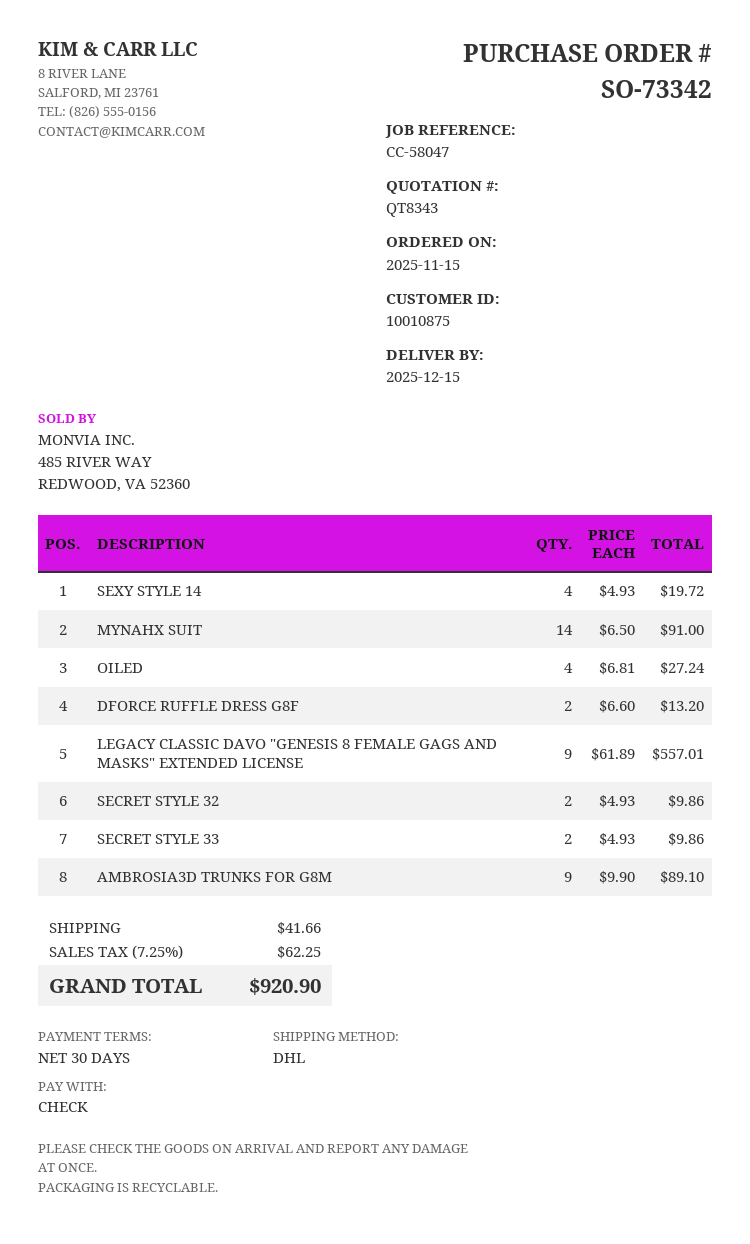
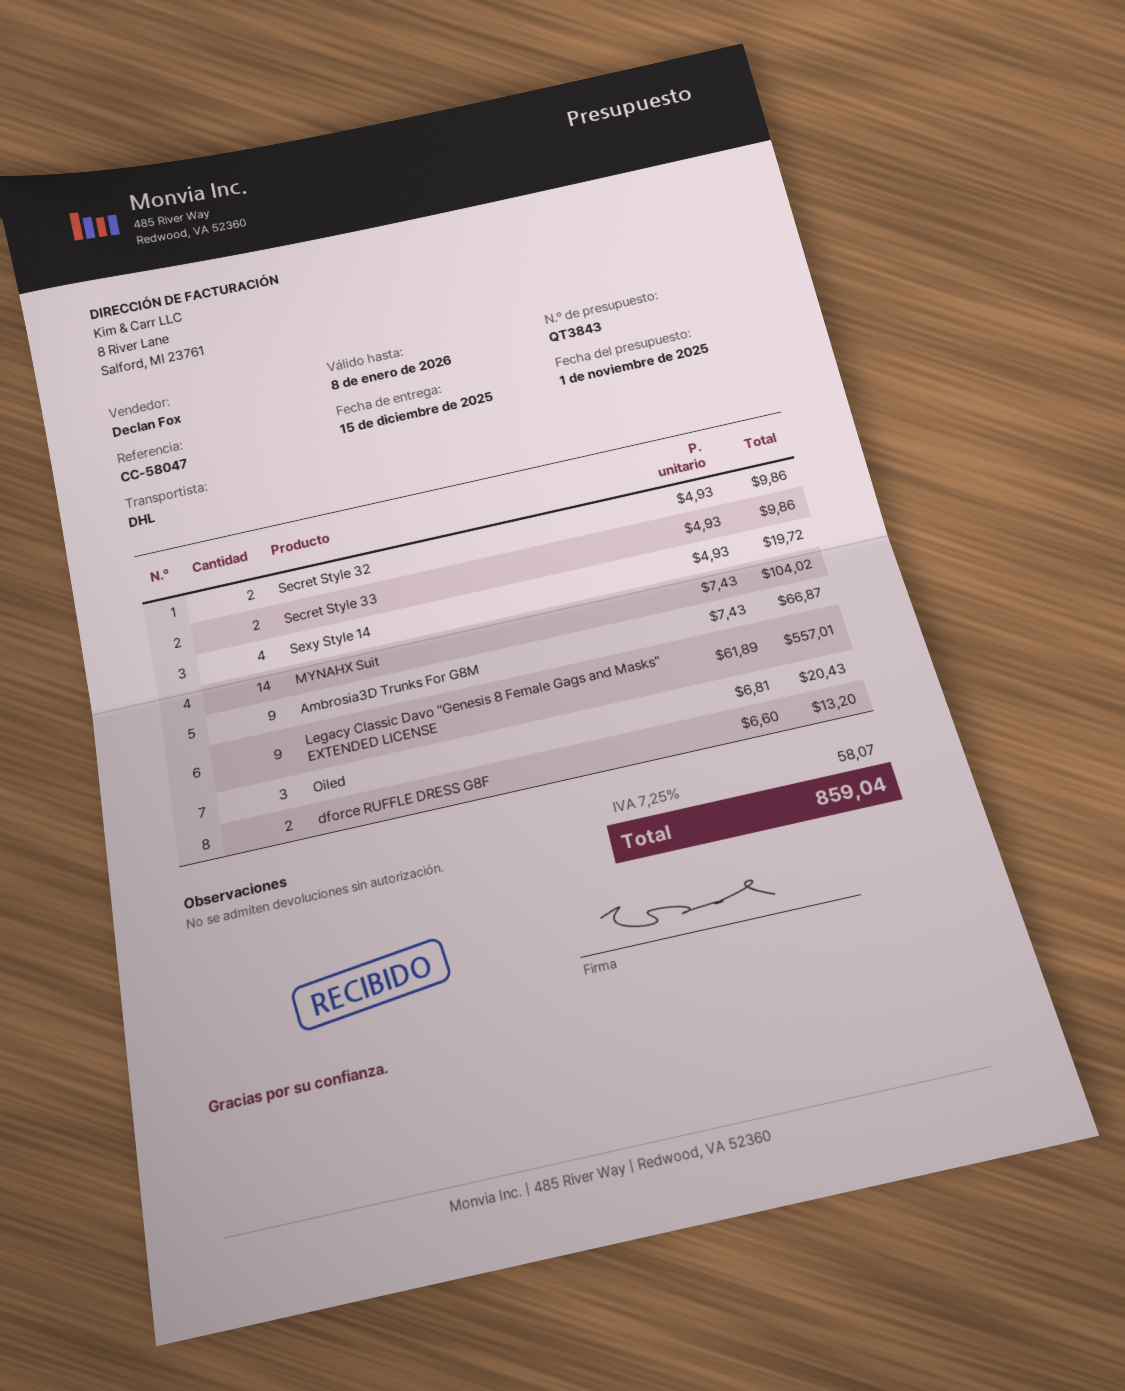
quote number: QT8343 -> QT3843
MYNAHX SUIT: 14 x 6.50 = 91.00 -> 14 x 7.43 = 104.02
OILED: 4 x 6.81 = 27.24 -> 3 x 6.81 = 20.43
AMBROSIA3D TRUNKS FOR G8M: 9 x 9.90 = 89.10 -> 9 x 7.43 = 66.87
shipping: 41.66 -> none
tax: 7.25% = 62.25 -> 7.25% = 58.07
total: 920.90 -> 859.04

